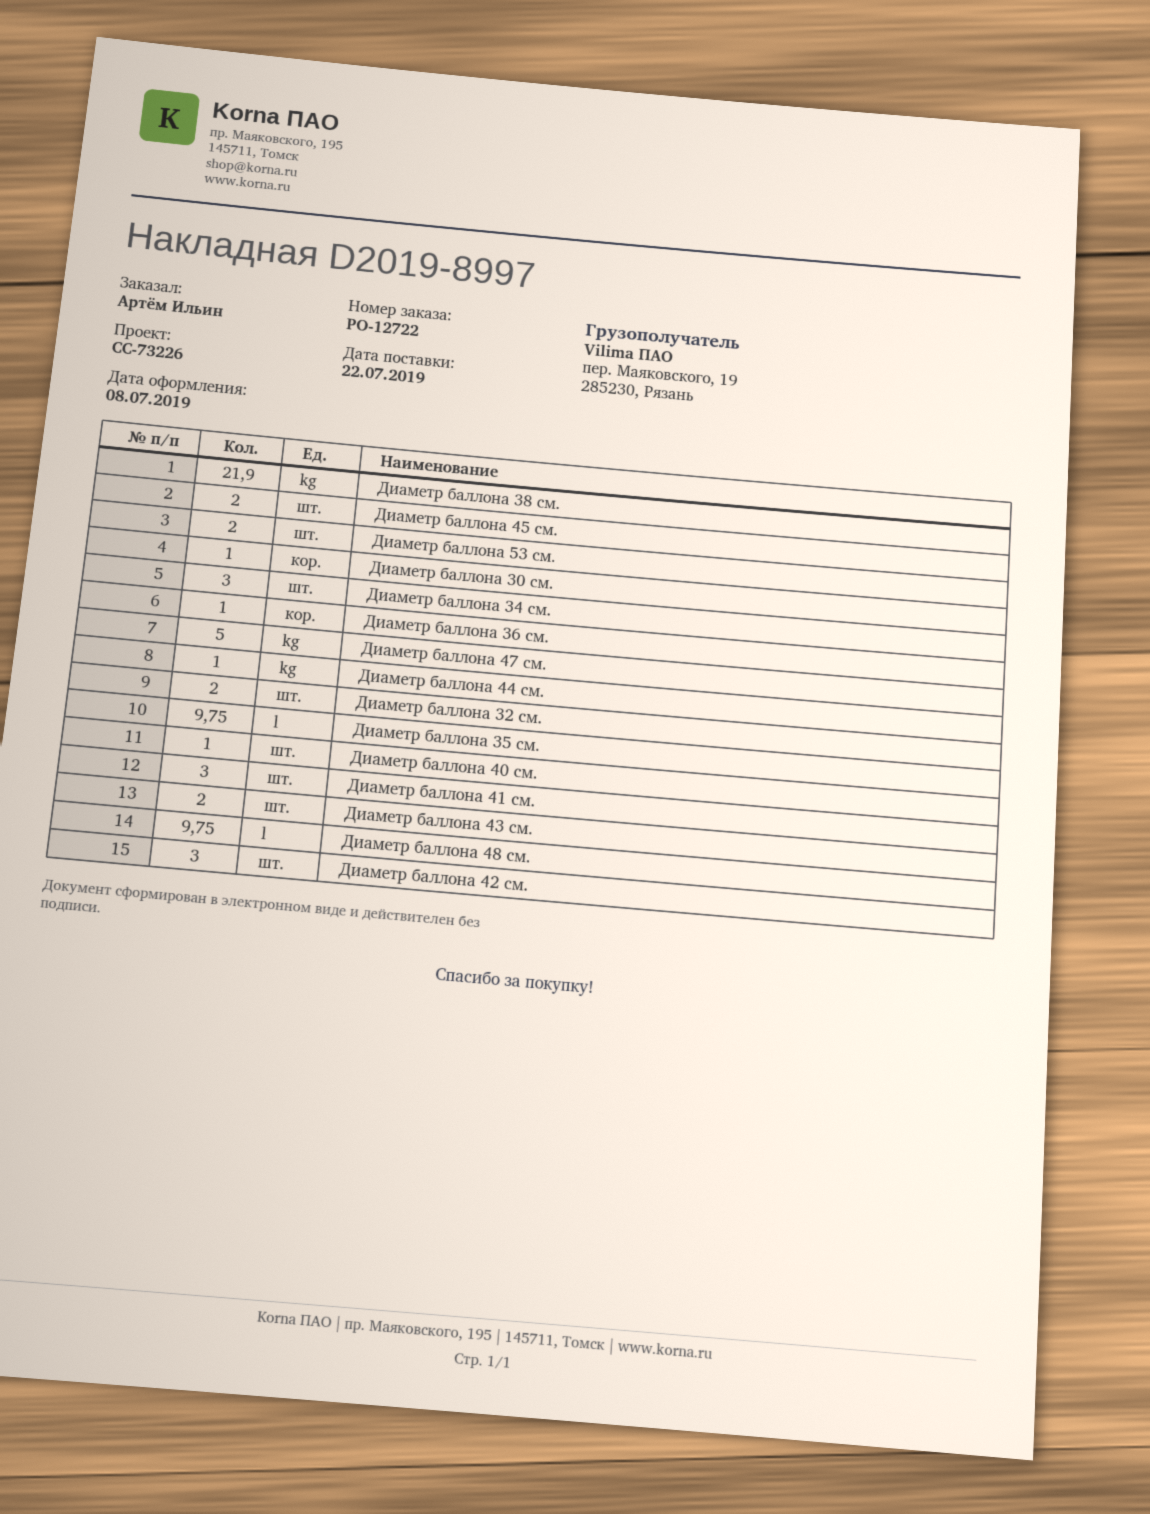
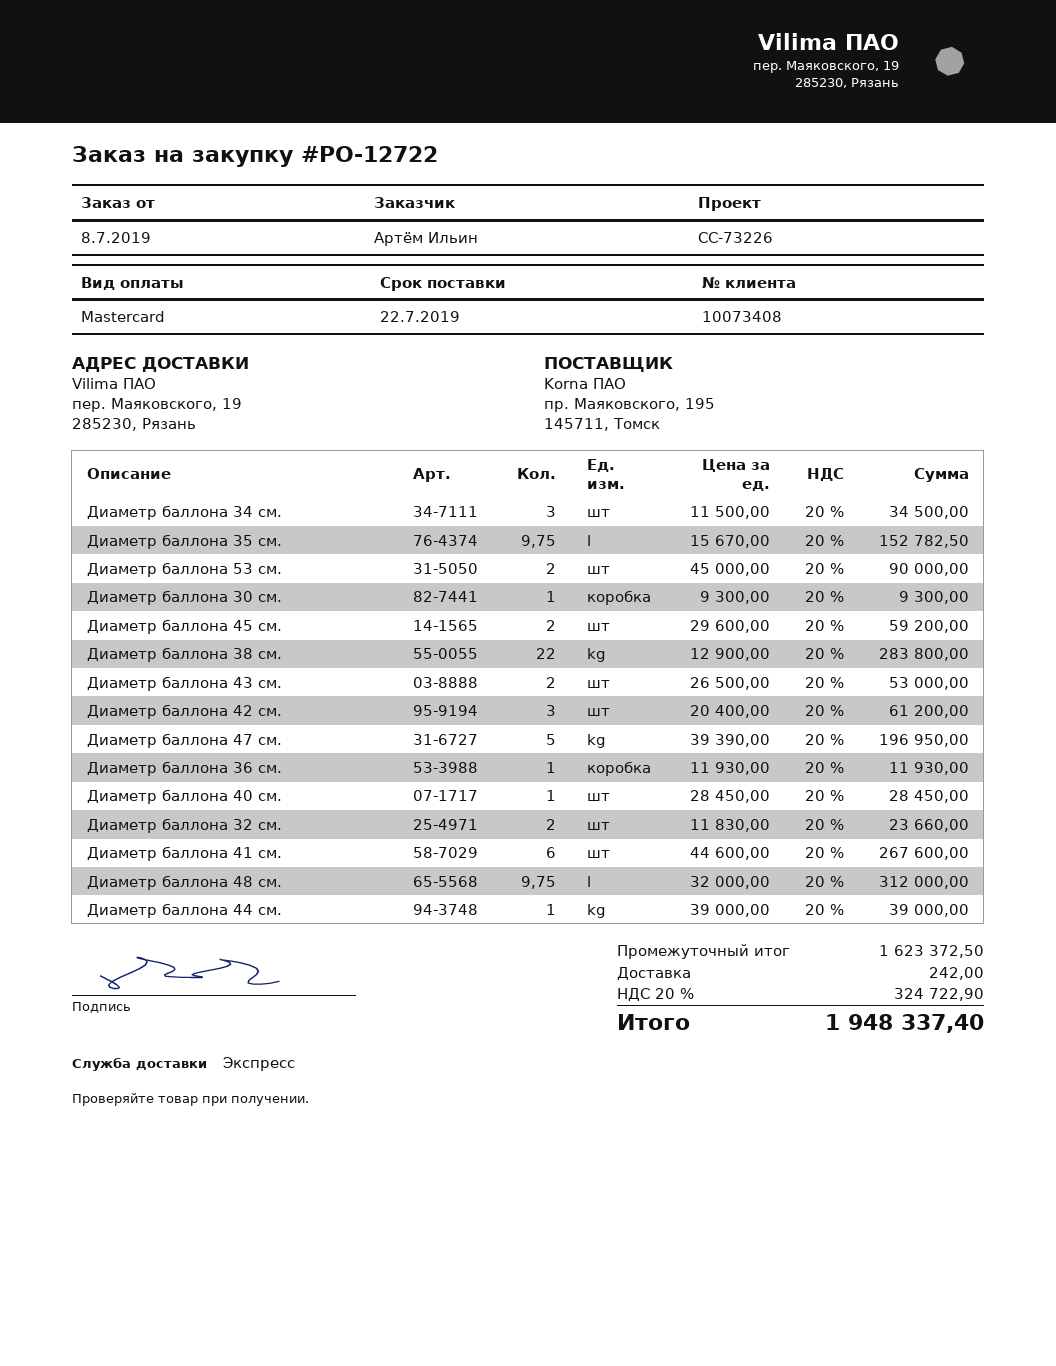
Диаметр баллона 38 см.: 21.9 -> 22
Диаметр баллона 41 см.: 3 -> 6

